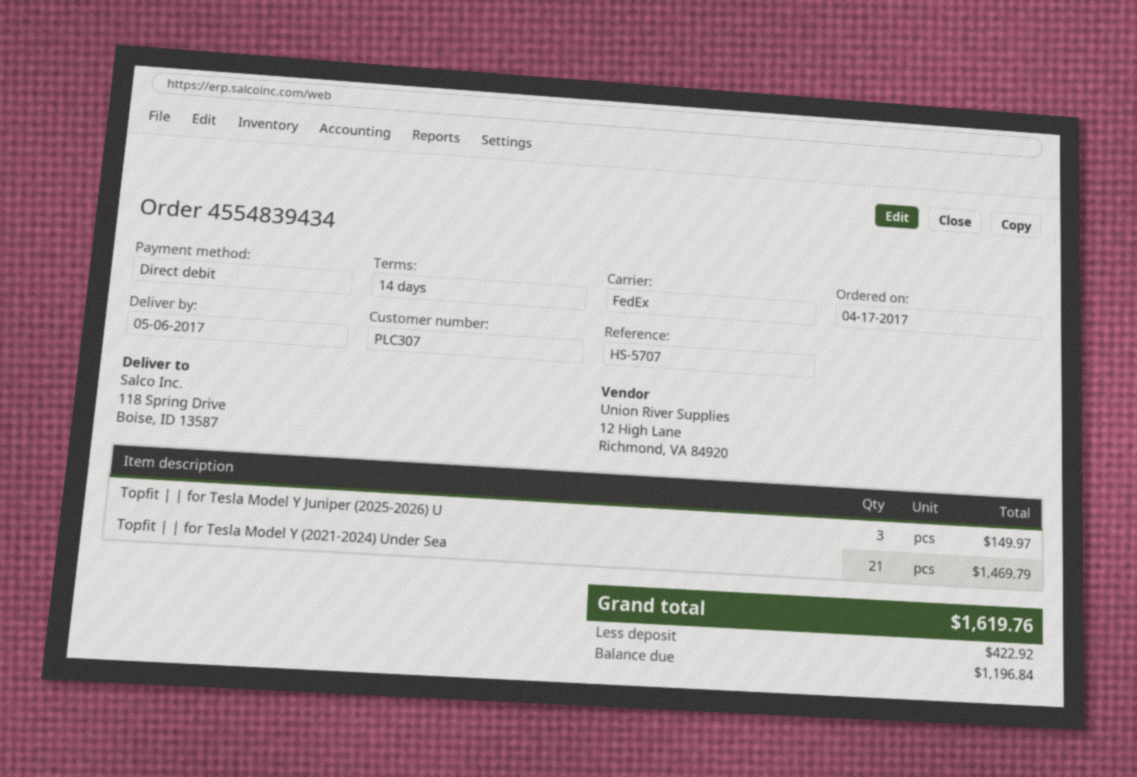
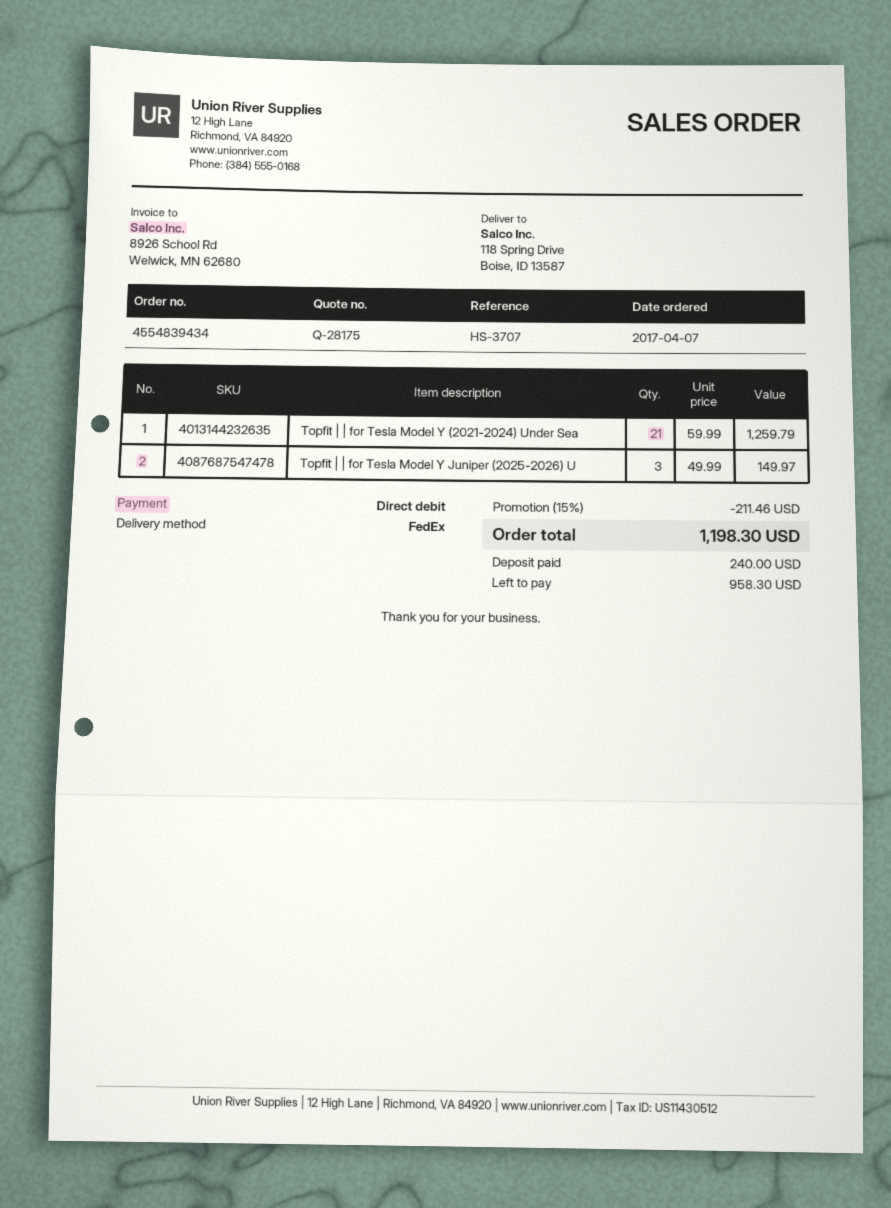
order date: 2017-04-17 -> 2017-04-07
reference: HS-5707 -> HS-3707
Topfit | | for Tesla Model Y (2021-2024) Under Sea: 21 for 1469.79 -> 21 for 1259.79
discount: none -> 15% = 211.46
total: 1619.76 -> 1198.30
deposit: 422.92 -> 240.00
balance: 1196.84 -> 958.30

